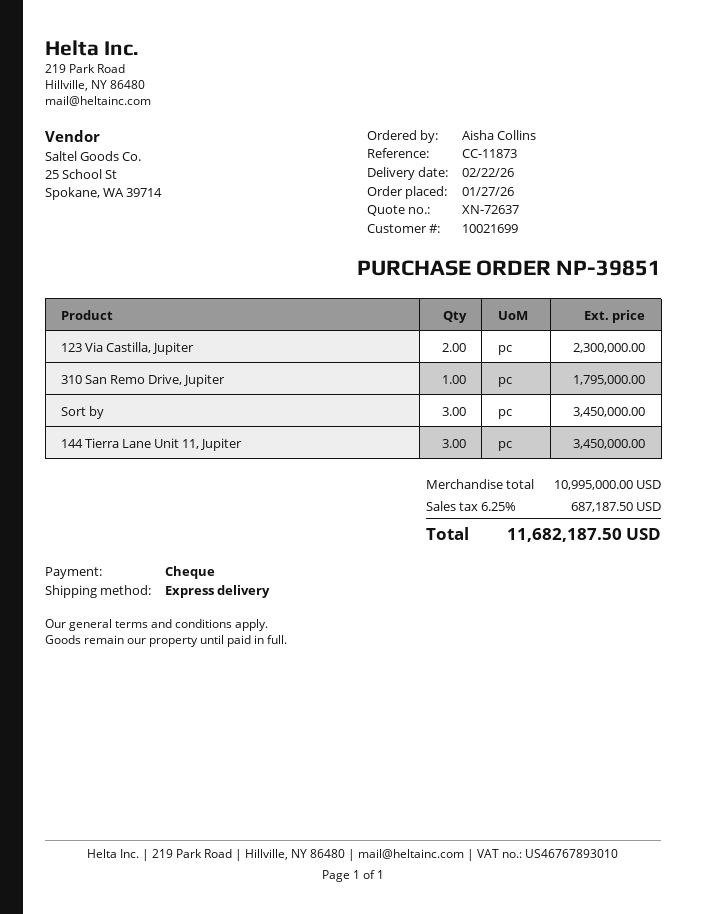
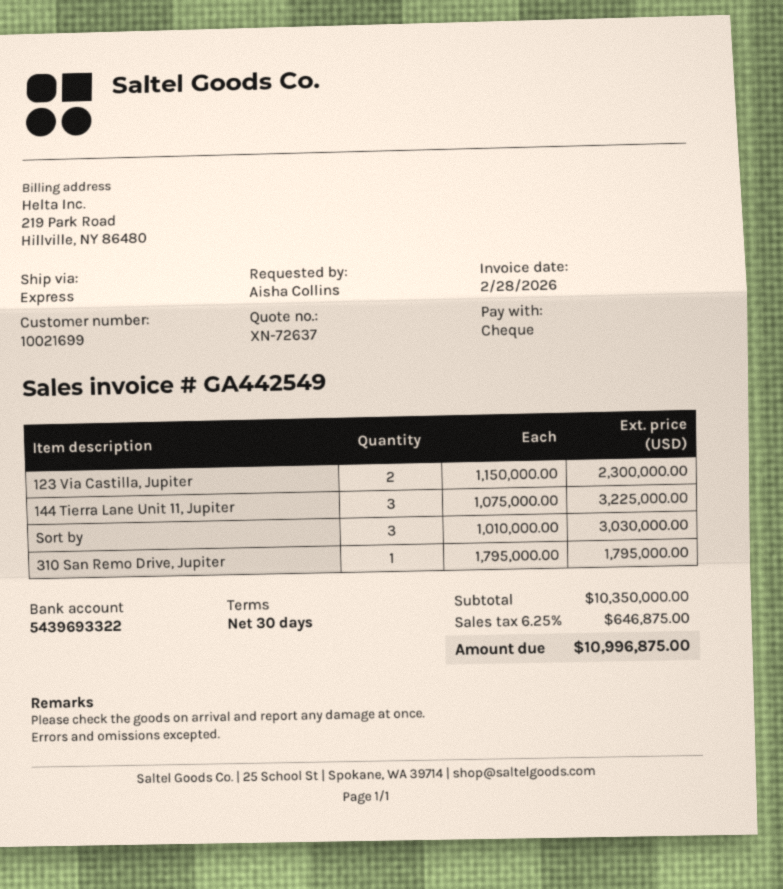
Sort by: 3 for 3450000.00 -> 3 for 3030000.00
144 Tierra Lane Unit 11, Jupiter: 3 for 3450000.00 -> 3 for 3225000.00
subtotal: 10995000.00 -> 10350000.00
tax: 6.25% = 687187.50 -> 6.25% = 646875.00
total: 11682187.50 -> 10996875.00

